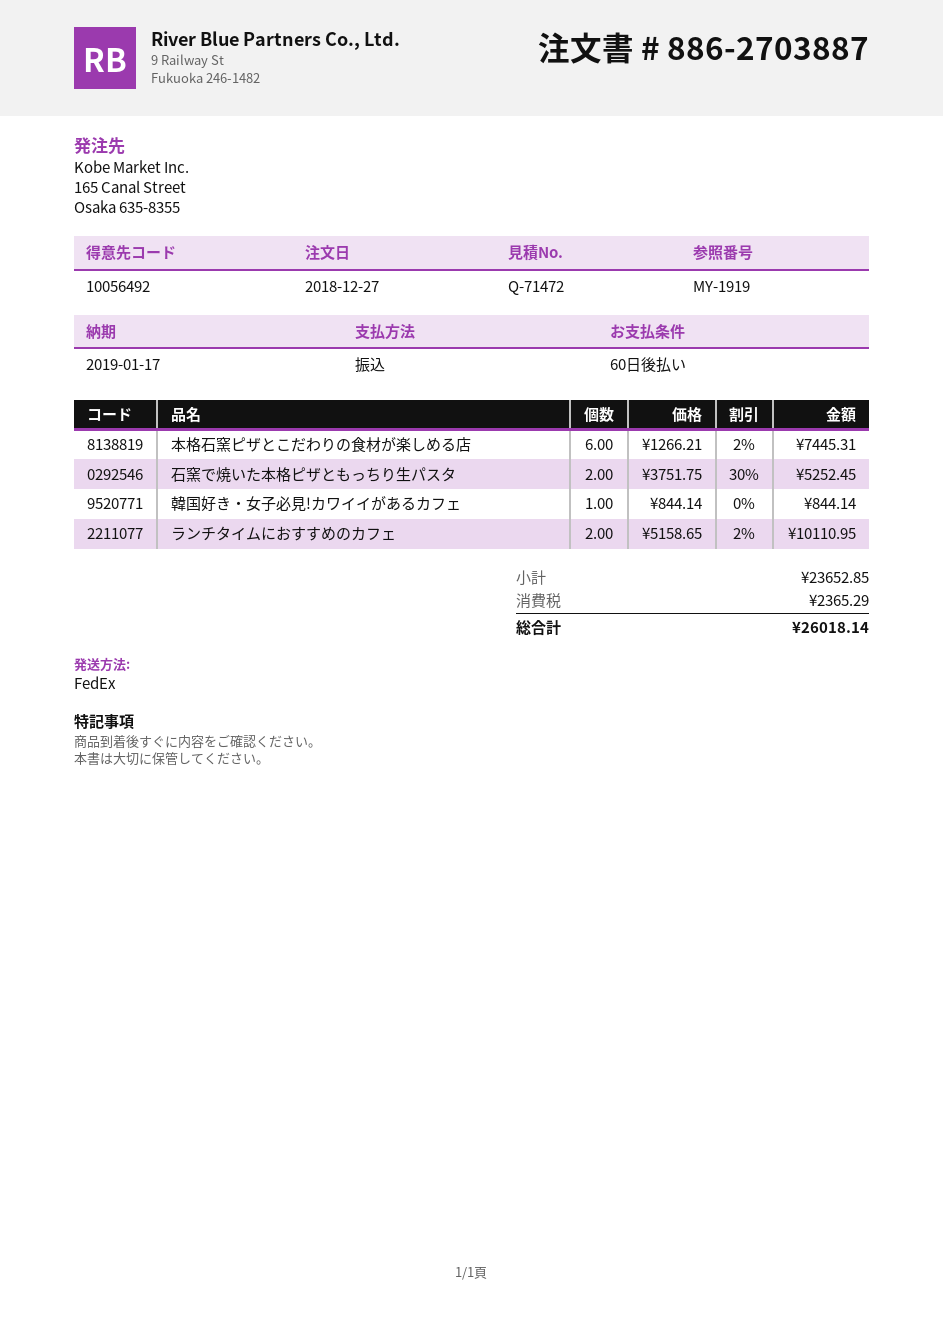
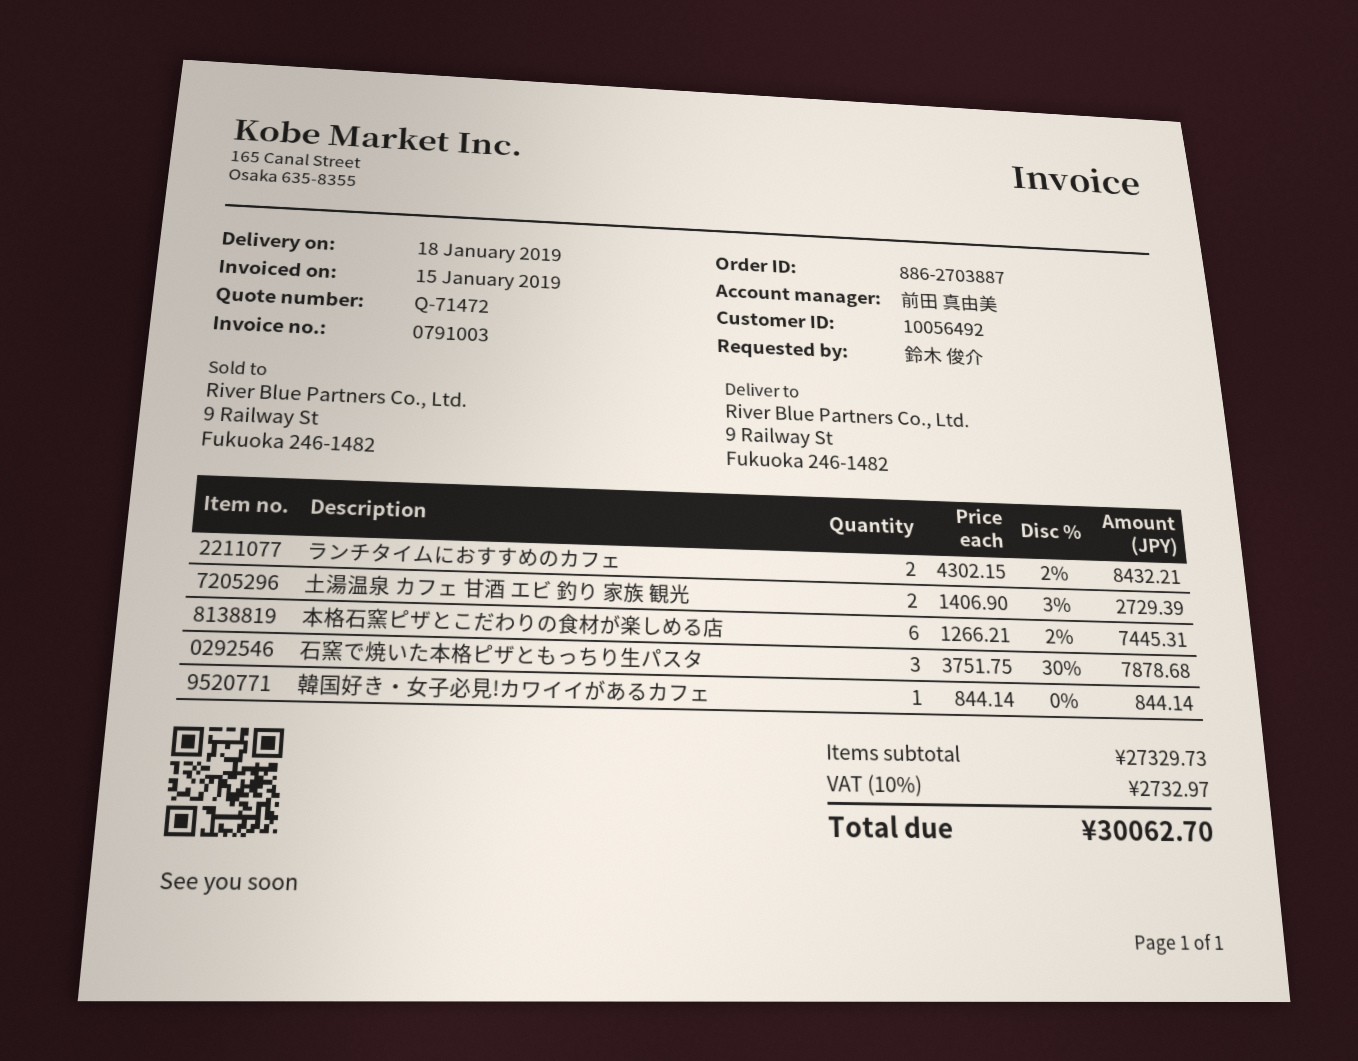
delivery date: 2019-01-17 -> 2019-01-18
石窯で焼いた本格ピザともっちり生パスタ: 2 x 3751.75 - 30% = 5252.45 -> 3 x 3751.75 - 30% = 7878.68
ランチタイムにおすすめのカフェ: 2 x 5158.65 - 2% = 10110.95 -> 2 x 4302.15 - 2% = 8432.21
土湯温泉 カフェ 甘酒 エビ 釣り 家族 観光: none -> 2 x 1406.90 - 3% = 2729.39
subtotal: 23652.85 -> 27329.73
tax: 2365.29 -> 2732.97
total: 26018.14 -> 30062.70

